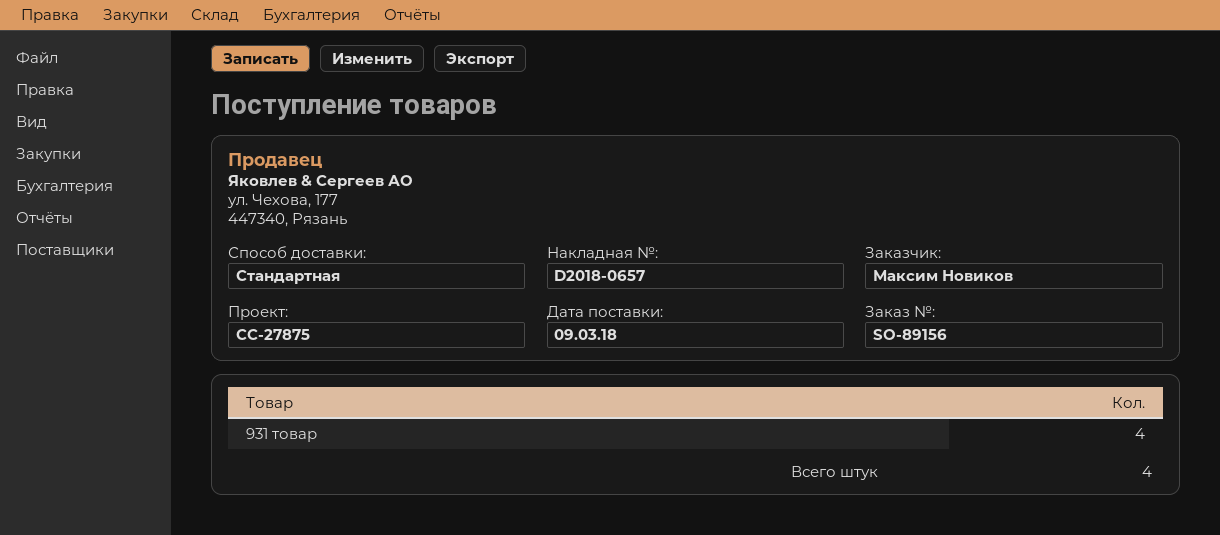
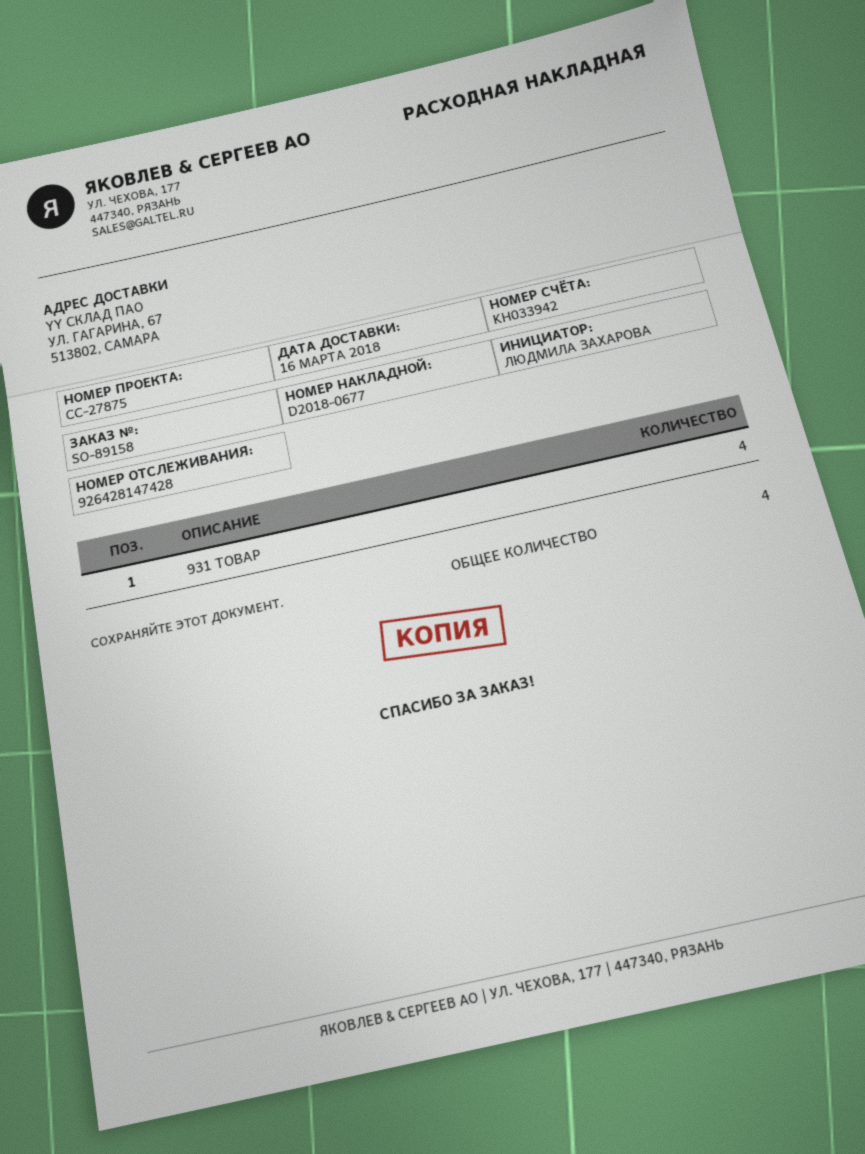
order number: SO-89156 -> SO-89158
delivery note number: D2018-0657 -> D2018-0677
delivery date: 2018-03-09 -> 2018-03-16
ordered by: Максим Новиков -> ЛЮДМИЛА ЗАХАРОВА

